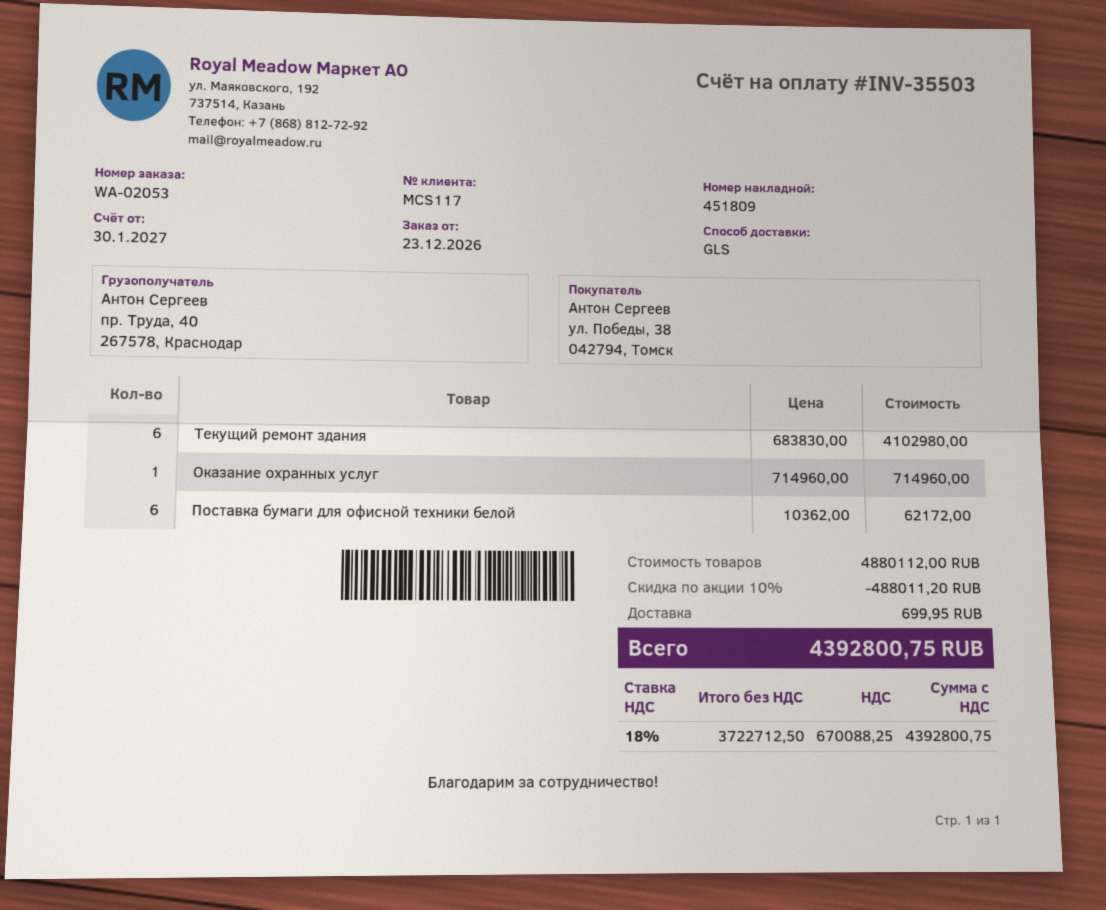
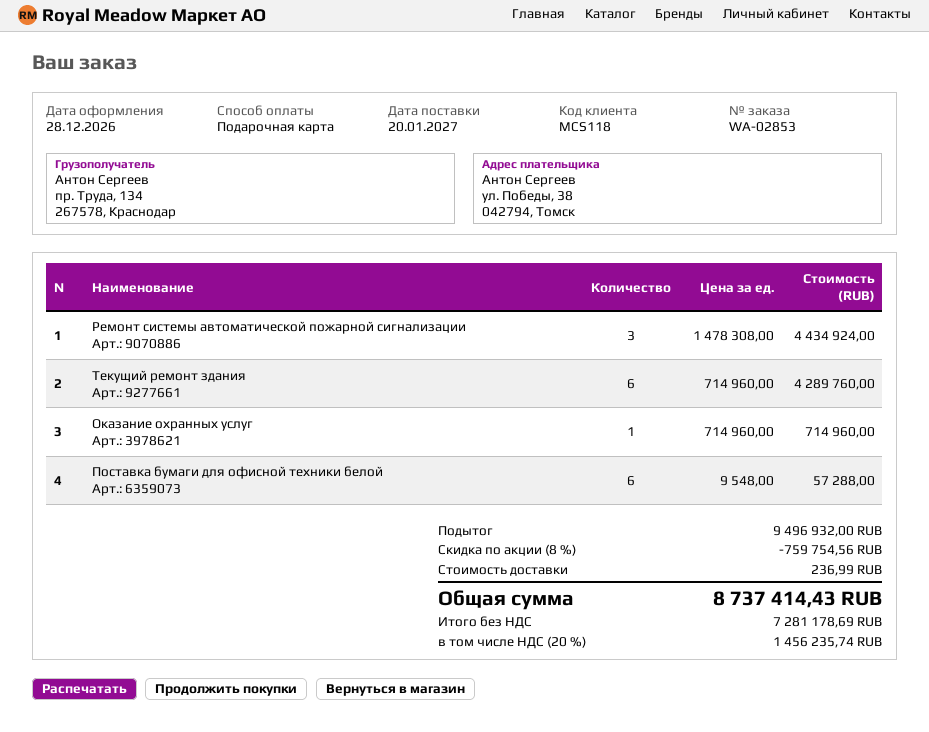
order number: WA-02053 -> WA-02853
order date: 2026-12-23 -> 2026-12-28
customer number: MCS117 -> MCS118
ship to: пр. Труда, 40, 267578, Краснодар -> пр. Труда, 134, 267578, Краснодар
Текущий ремонт здания: 6 x 683830.00 = 4102980.00 -> 6 x 714960.00 = 4289760.00
Поставка бумаги для офисной техники белой: 6 x 10362.00 = 62172.00 -> 6 x 9548.00 = 57288.00
Ремонт системы автоматической пожарной сигнализации: none -> 3 x 1478308.00 = 4434924.00
subtotal: 4880112.00 -> 9496932.00
discount: 10% = 488011.20 -> 8% = 759754.56
shipping: 699.95 -> 236.99
net: 3722712.50 -> 7281178.69
tax: 18% = 670088.25 -> 20% = 1456235.74
total: 4392800.75 -> 8737414.43

